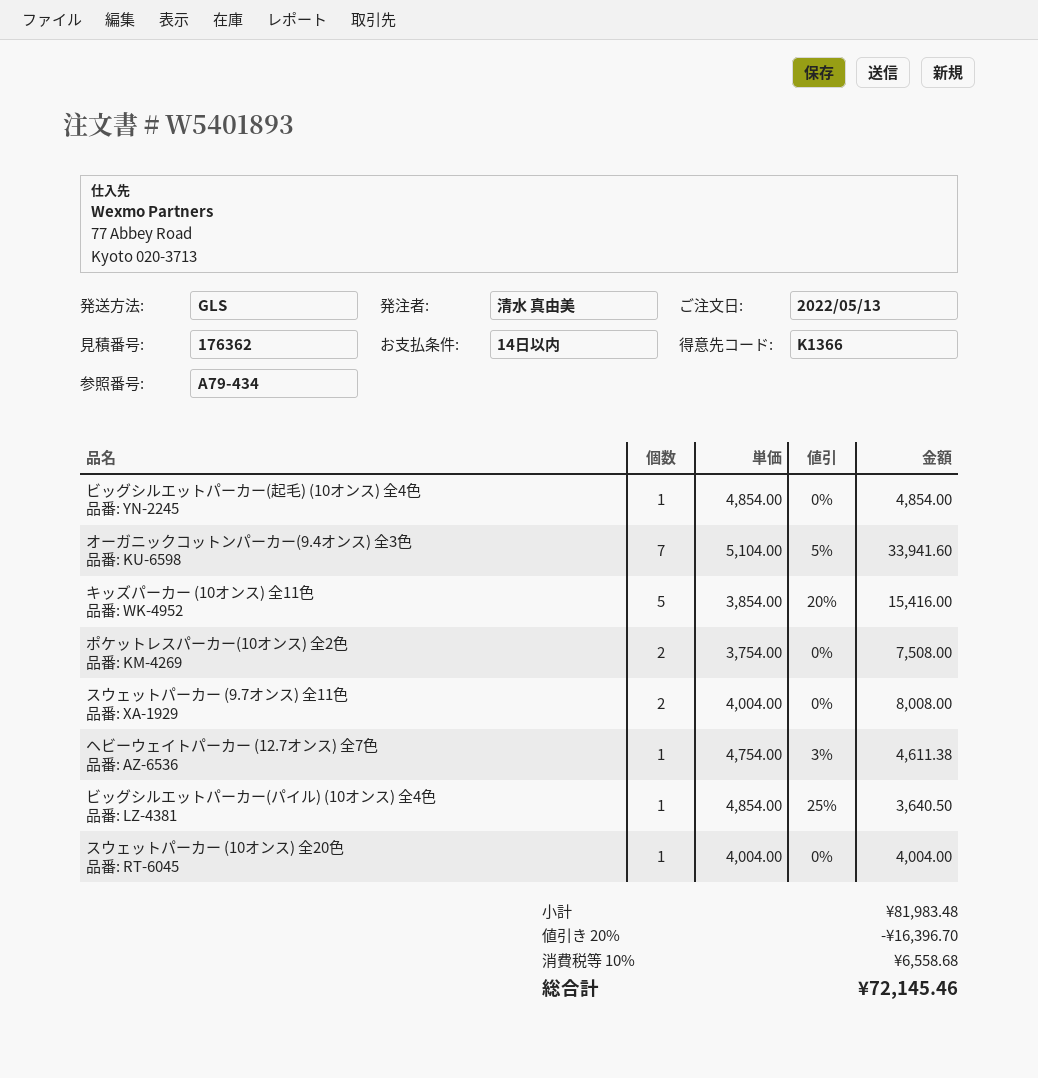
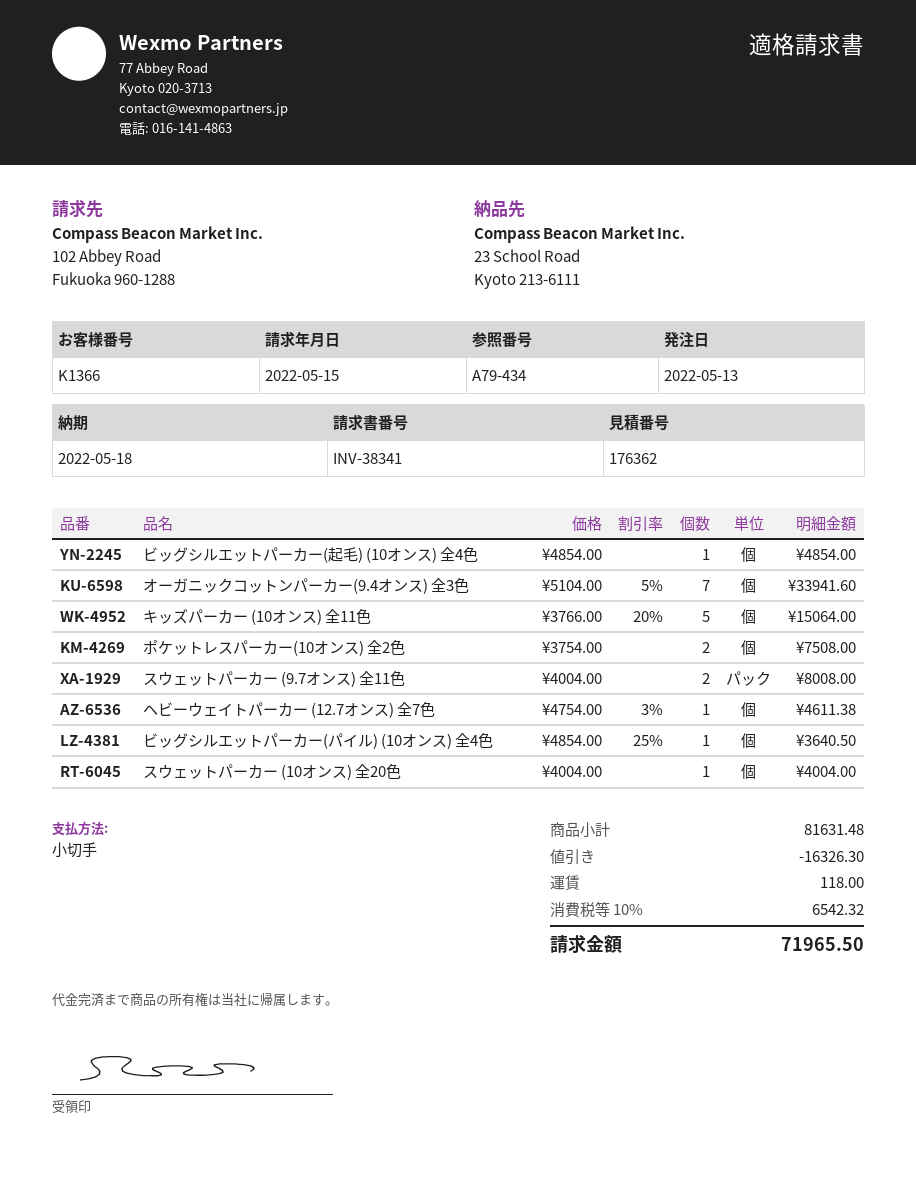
キッズパーカー (10オンス) 全11色: 5 x 3854.00 - 20% = 15416.00 -> 5 x 3766.00 - 20% = 15064.00
subtotal: 81983.48 -> 81631.48
discount: 16396.70 -> 16326.30
shipping: none -> 118.00
tax: 10% = 6558.68 -> 10% = 6542.32
total: 72145.46 -> 71965.50

